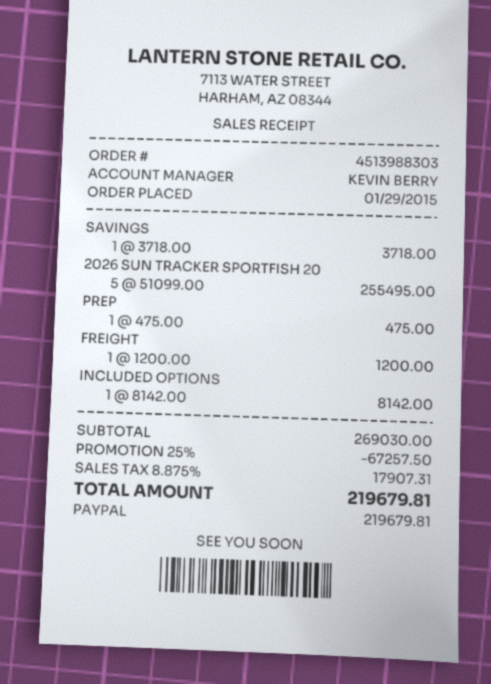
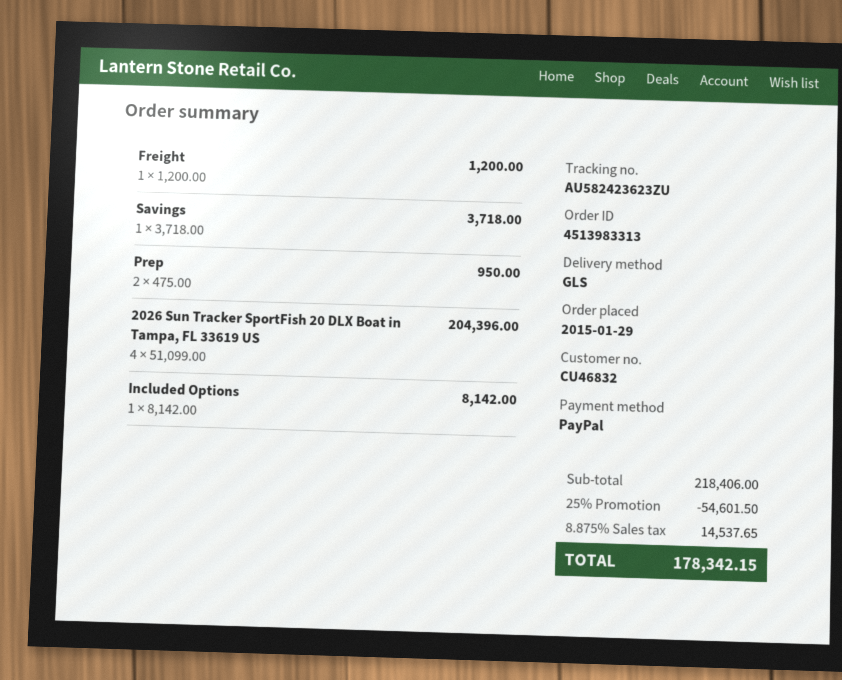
order number: 4513988303 -> 4513983313
2026 SUN TRACKER SPORTFISH 20: 5 x 51099.00 = 255495.00 -> 4 x 51099.00 = 204396.00
PREP: 1 x 475.00 = 475.00 -> 2 x 475.00 = 950.00
subtotal: 269030.00 -> 218406.00
discount: 25% = 67257.50 -> 25% = 54601.50
tax: 8.875% = 17907.31 -> 8.875% = 14537.65
total: 219679.81 -> 178342.15

